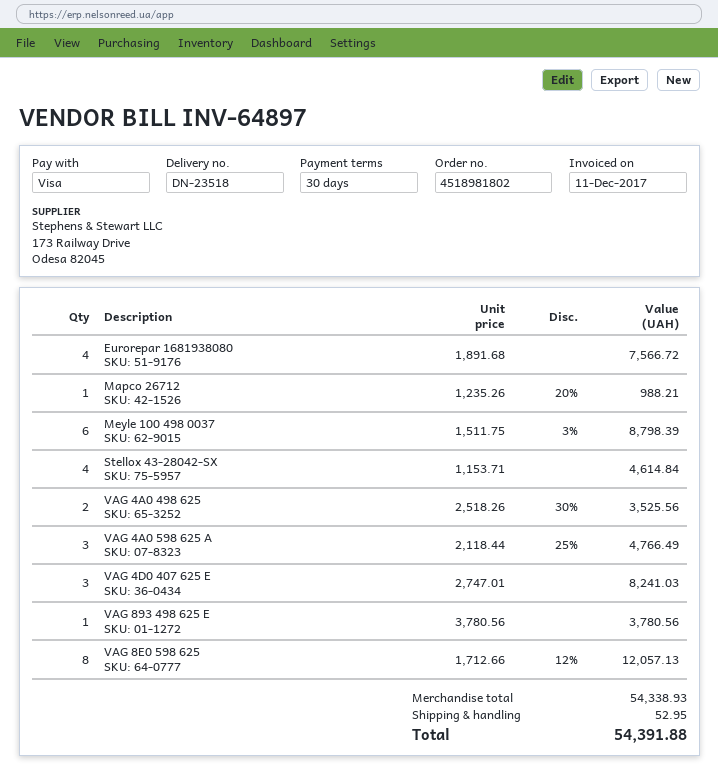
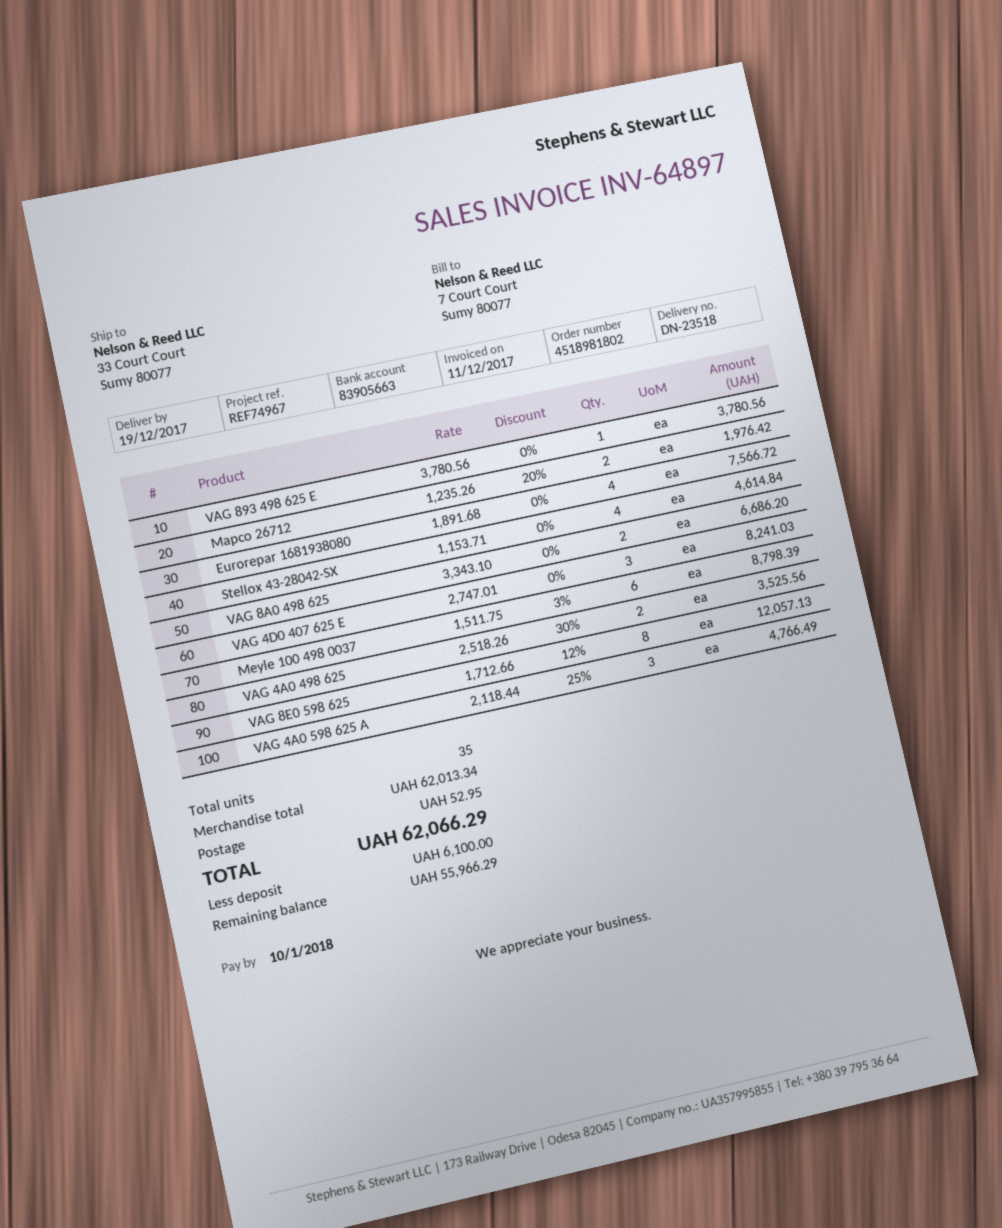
Mapco 26712: 1 x 1235.26 - 20% = 988.21 -> 2 x 1235.26 - 20% = 1976.42
VAG 8A0 498 625: none -> 2 x 3343.10 = 6686.20
subtotal: 54338.93 -> 62013.34
total: 54391.88 -> 62066.29

